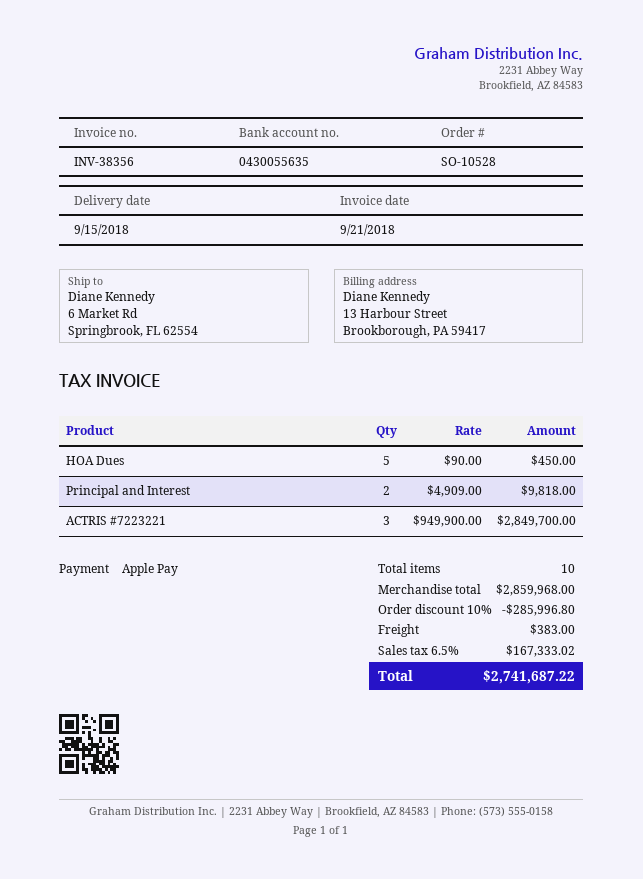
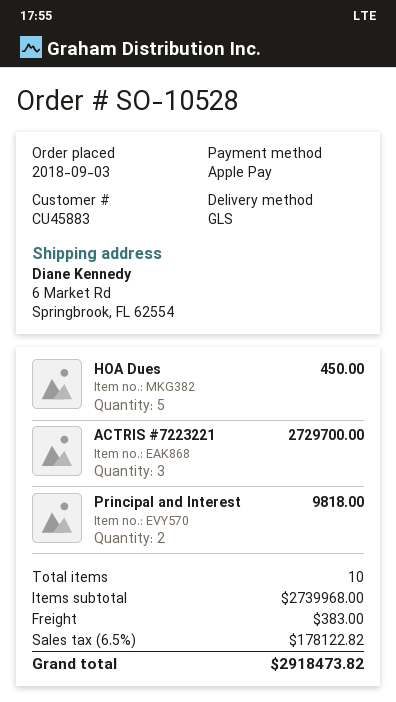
ACTRIS #7223221: 3 for 2849700.00 -> 3 for 2729700.00
subtotal: 2859968.00 -> 2739968.00
discount: 10% = 285996.80 -> none
tax: 6.5% = 167333.02 -> 6.5% = 178122.82
total: 2741687.22 -> 2918473.82

